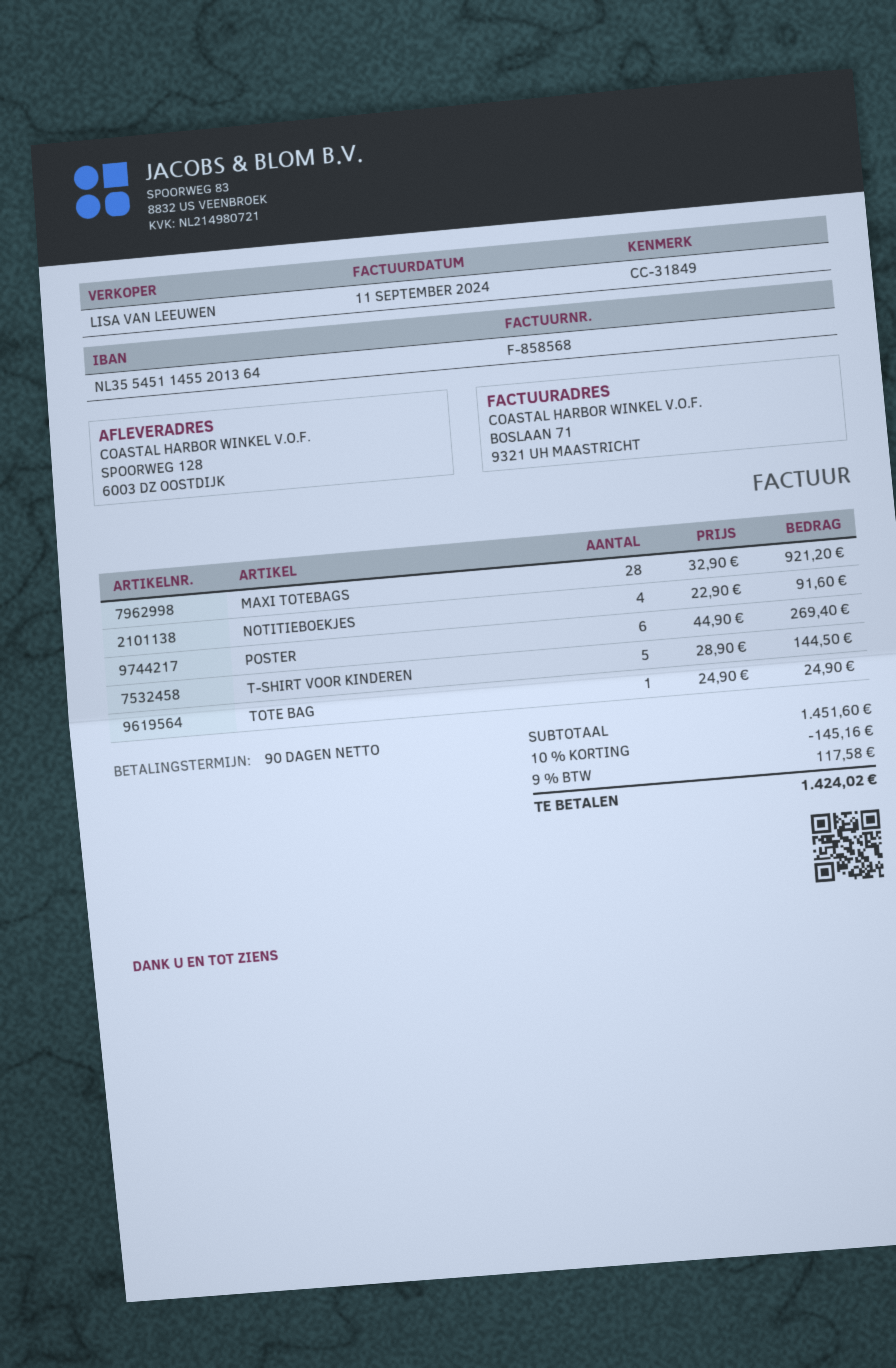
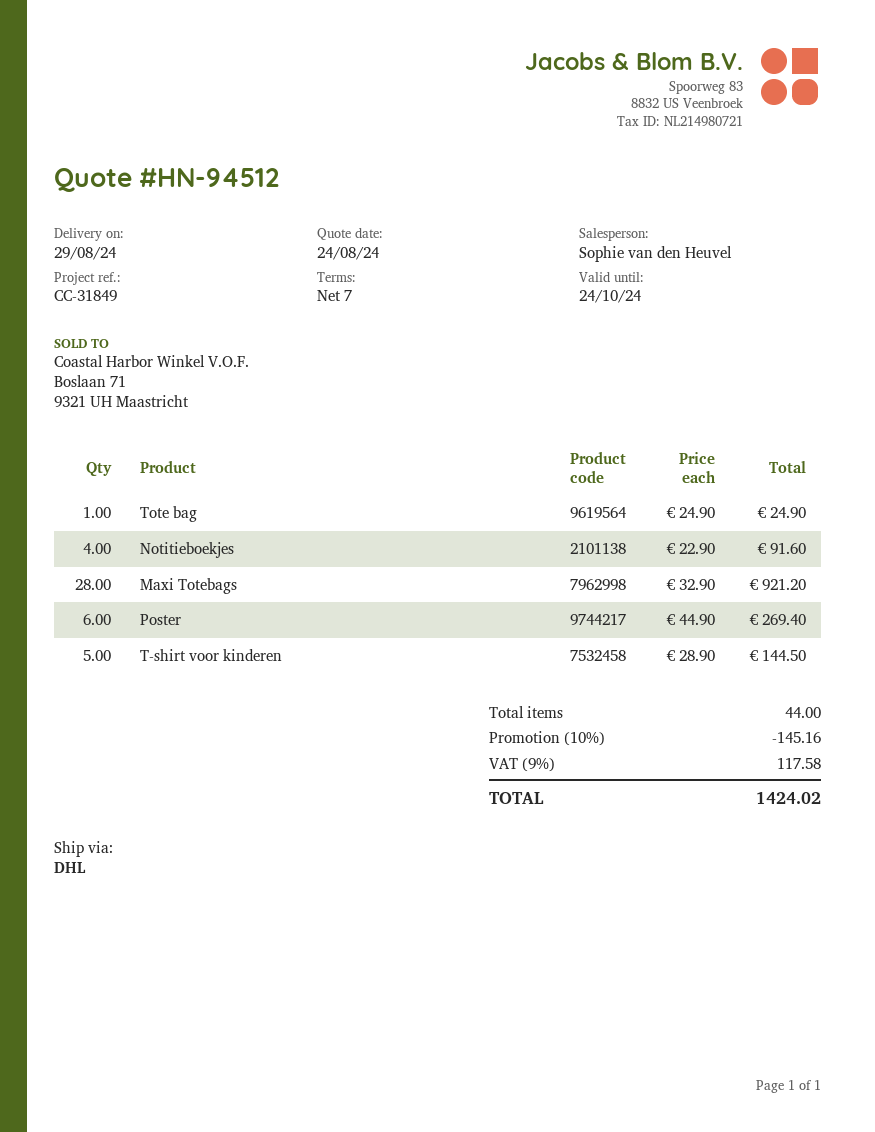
payment terms: 90 days -> 7 days
sales rep: LISA VAN LEEUWEN -> Sophie van den Heuvel

